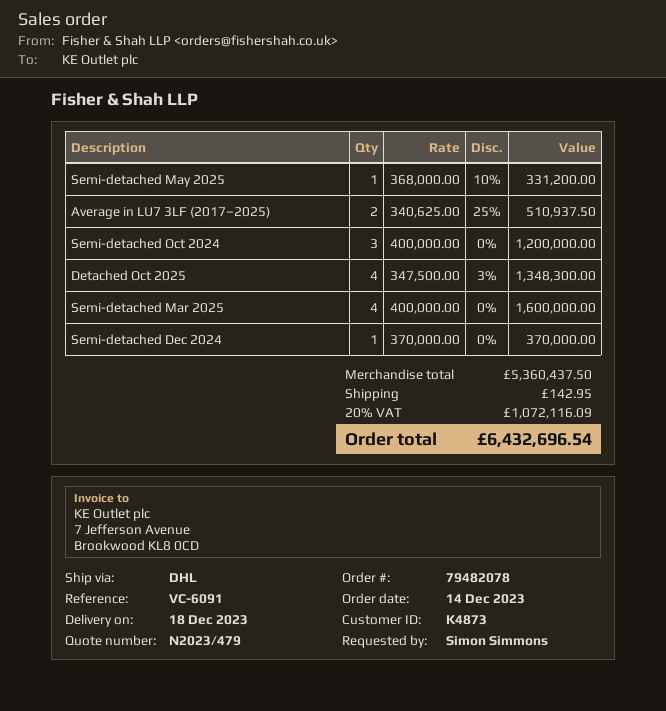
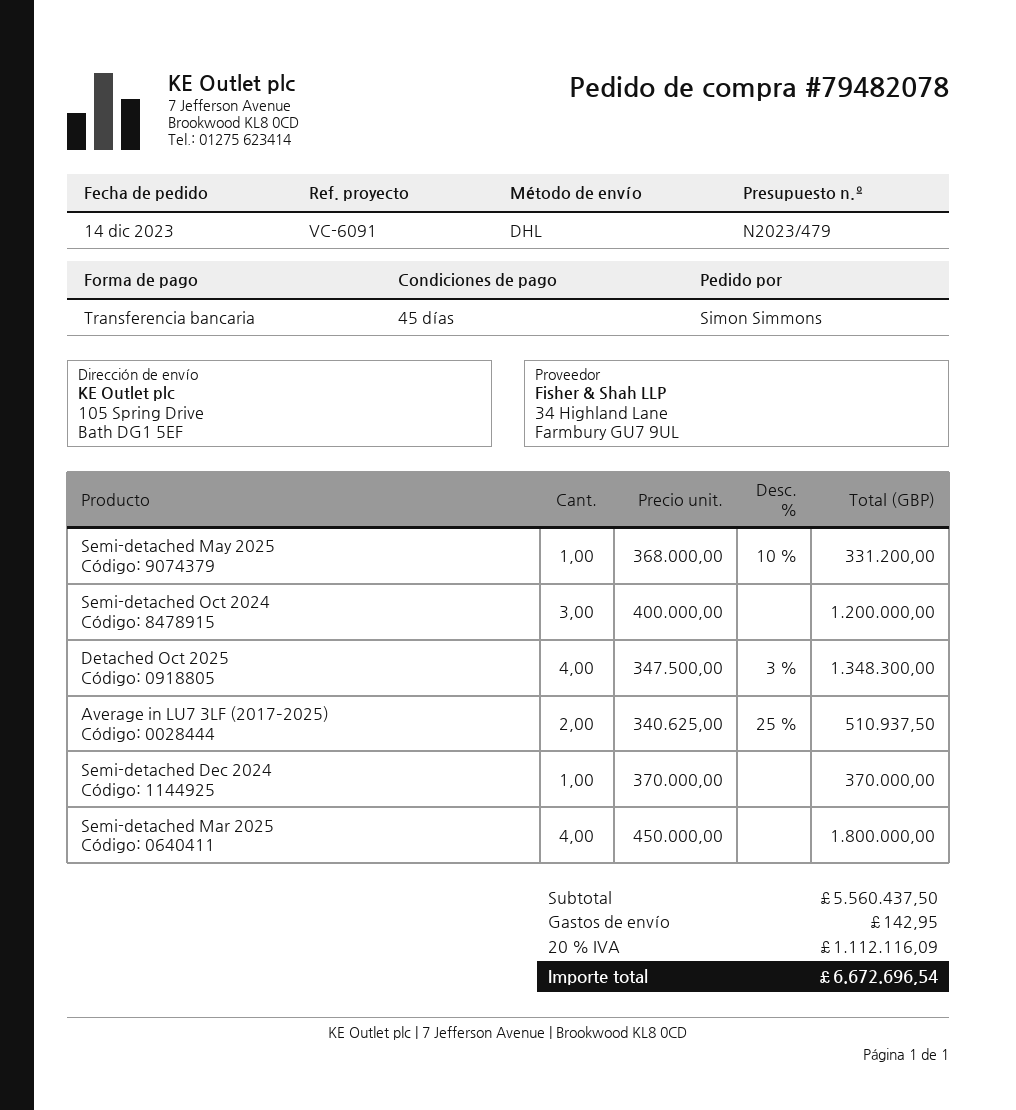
Semi-detached Mar 2025: 4 x 400000.00 = 1600000.00 -> 4 x 450000.00 = 1800000.00
subtotal: 5360437.50 -> 5560437.50
tax: 20% = 1072116.09 -> 20% = 1112116.09
total: 6432696.54 -> 6672696.54

